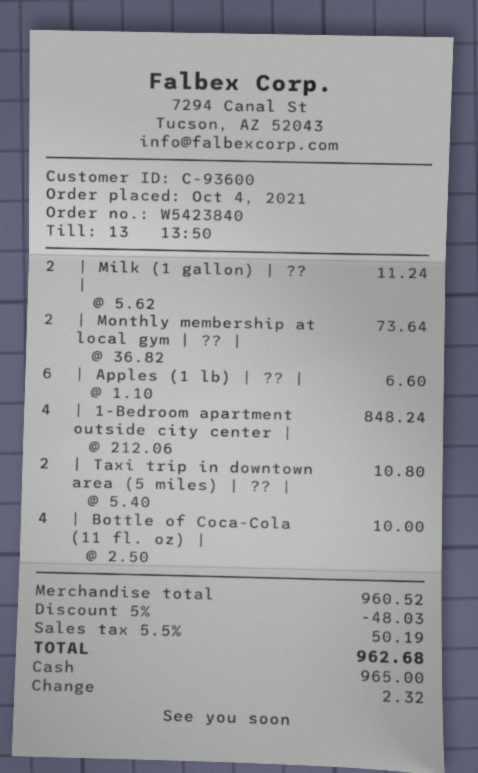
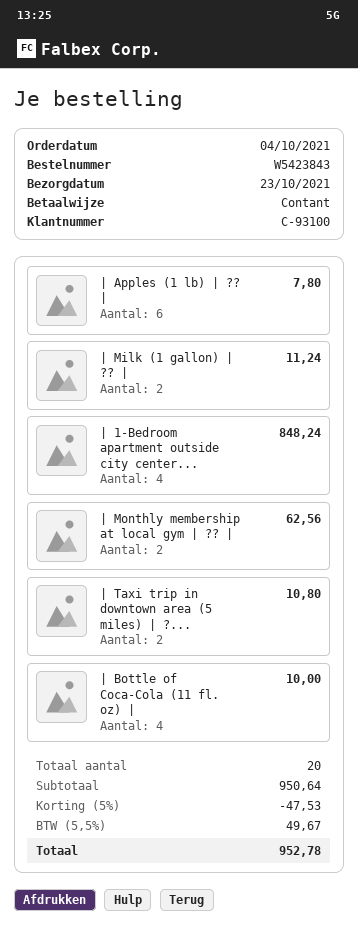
order number: W5423840 -> W5423843
customer number: C-93600 -> C-93100
| Monthly membership at local gym | ?? |: 2 for 73.64 -> 2 for 62.56
| Apples (1 lb) | ?? |: 6 for 6.60 -> 6 for 7.80
subtotal: 960.52 -> 950.64
discount: 5% = 48.03 -> 5% = 47.53
tax: 5.5% = 50.19 -> 5.5% = 49.67
total: 962.68 -> 952.78

